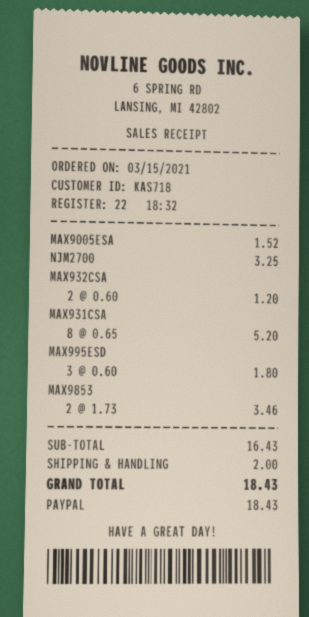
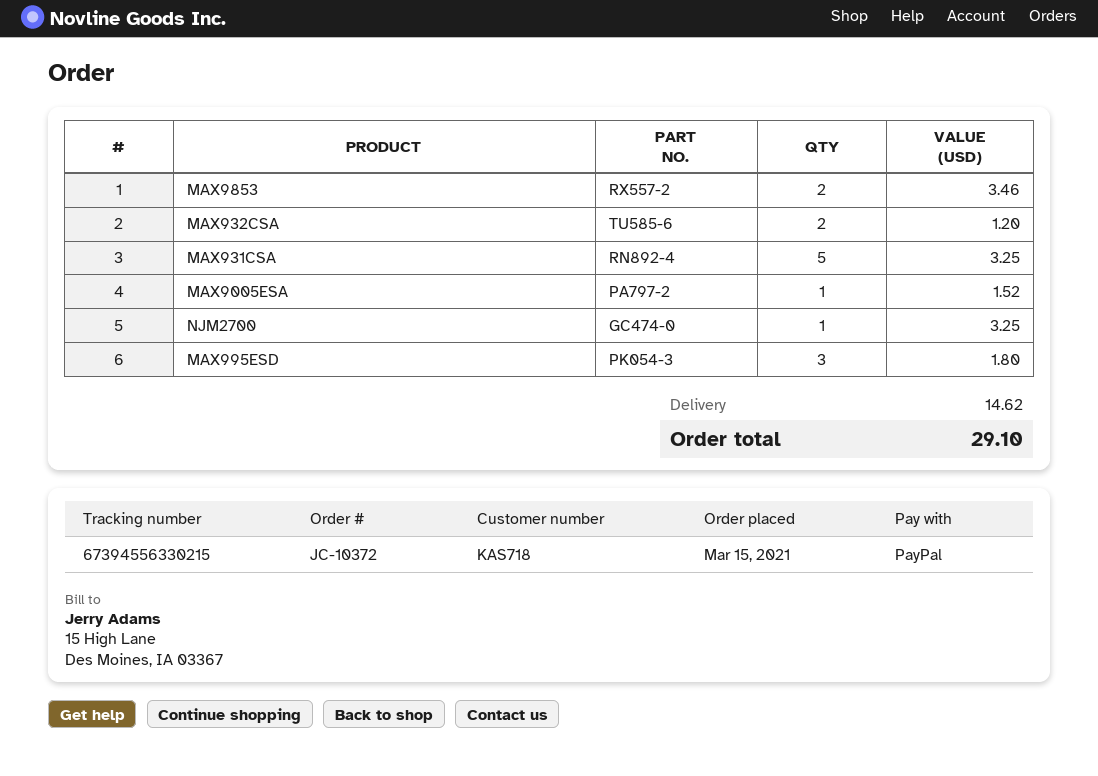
MAX931CSA: 8 for 5.20 -> 5 for 3.25
shipping: 2.00 -> 14.62
total: 18.43 -> 29.10

